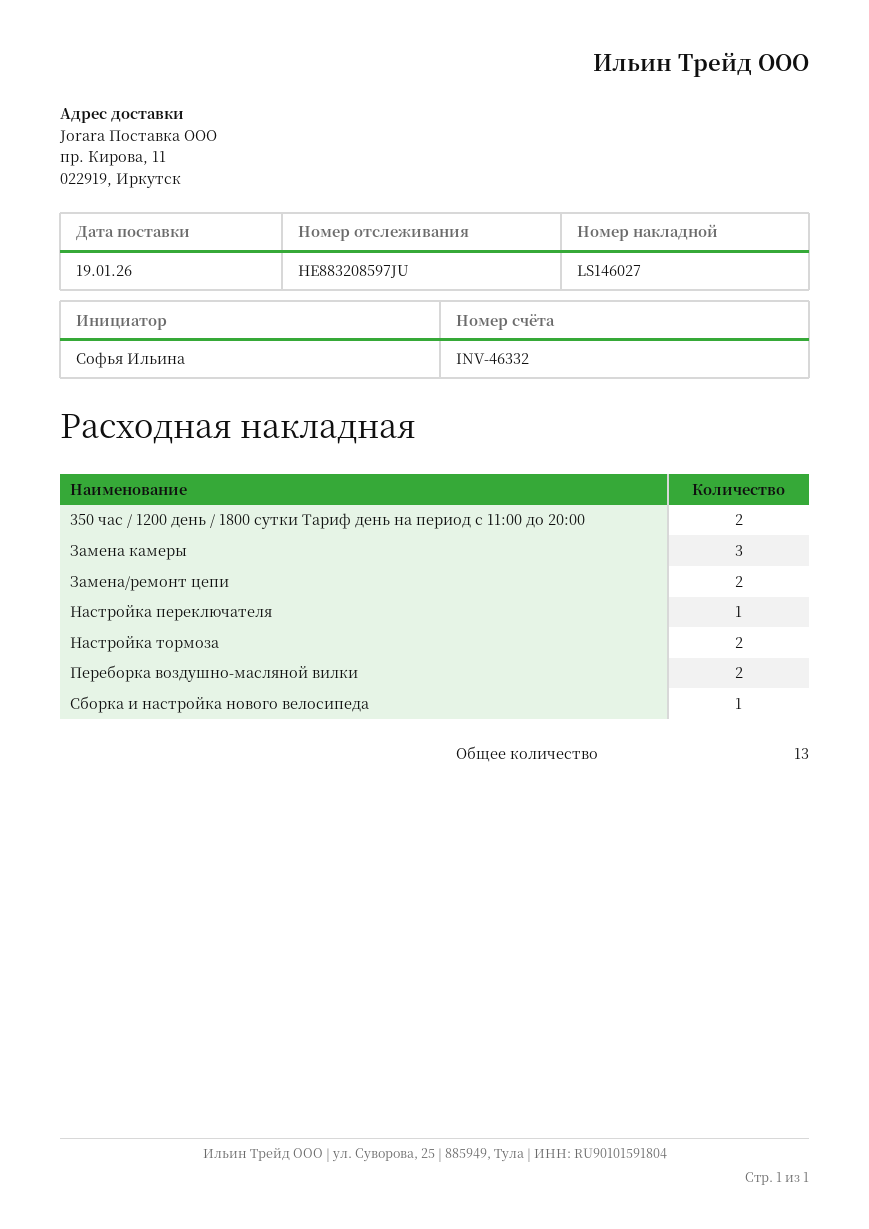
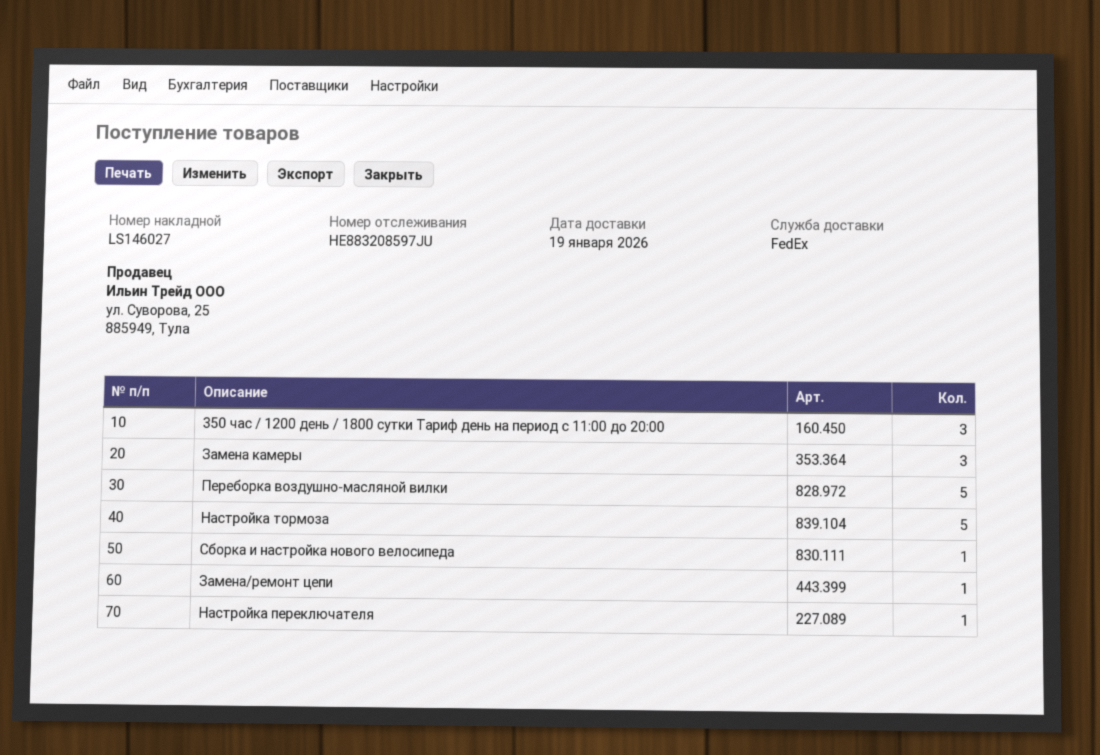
350 час / 1200 день / 1800 сутки Тариф день на период с 11:00 до 20:00: 2 -> 3
Замена/ремонт цепи: 2 -> 1
Настройка тормоза: 2 -> 5
Переборка воздушно-масляной вилки: 2 -> 5

